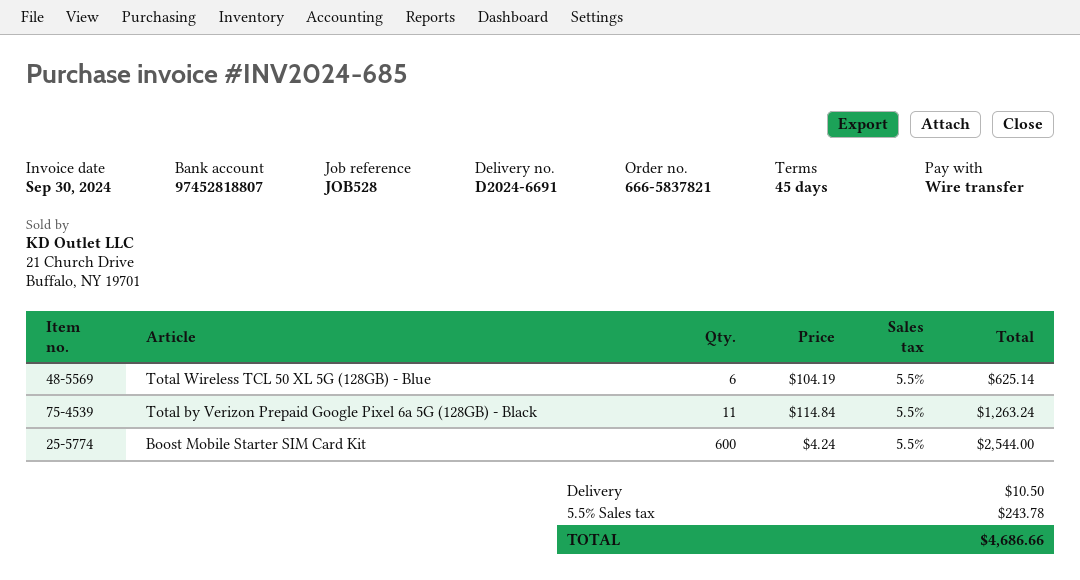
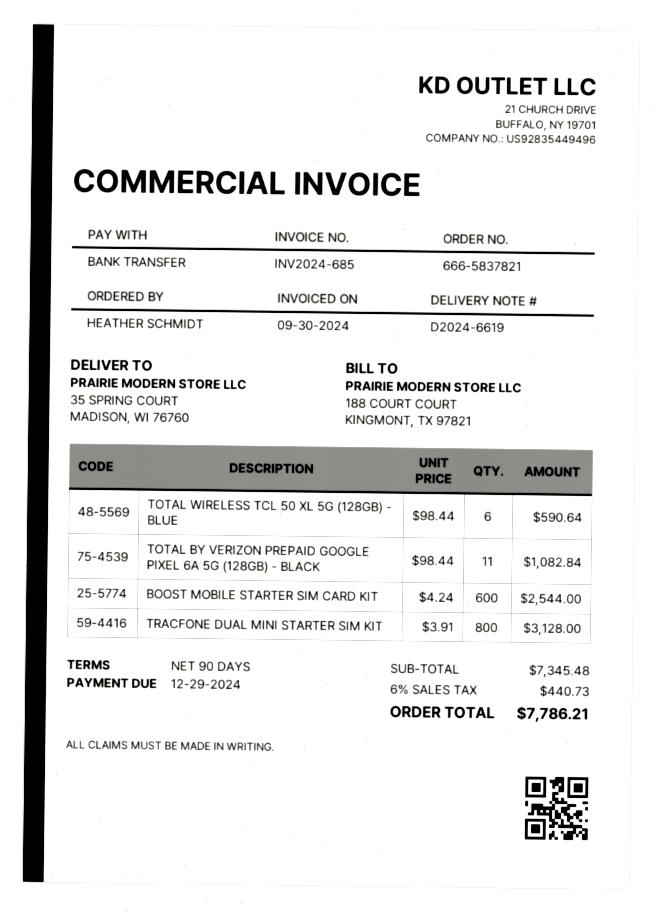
delivery note number: D2024-6691 -> D2024-6619
payment terms: 45 days -> 90 days
Total Wireless TCL 50 XL 5G (128GB) - Blue: 6 x 104.19 = 625.14 -> 6 x 98.44 = 590.64
Total by Verizon Prepaid Google Pixel 6a 5G (128GB) - Black: 11 x 114.84 = 1263.24 -> 11 x 98.44 = 1082.84
TRACFONE DUAL MINI STARTER SIM KIT: none -> 800 x 3.91 = 3128.00
shipping: 10.50 -> none
tax: 5.5% = 243.78 -> 6% = 440.73
total: 4686.66 -> 7786.21

